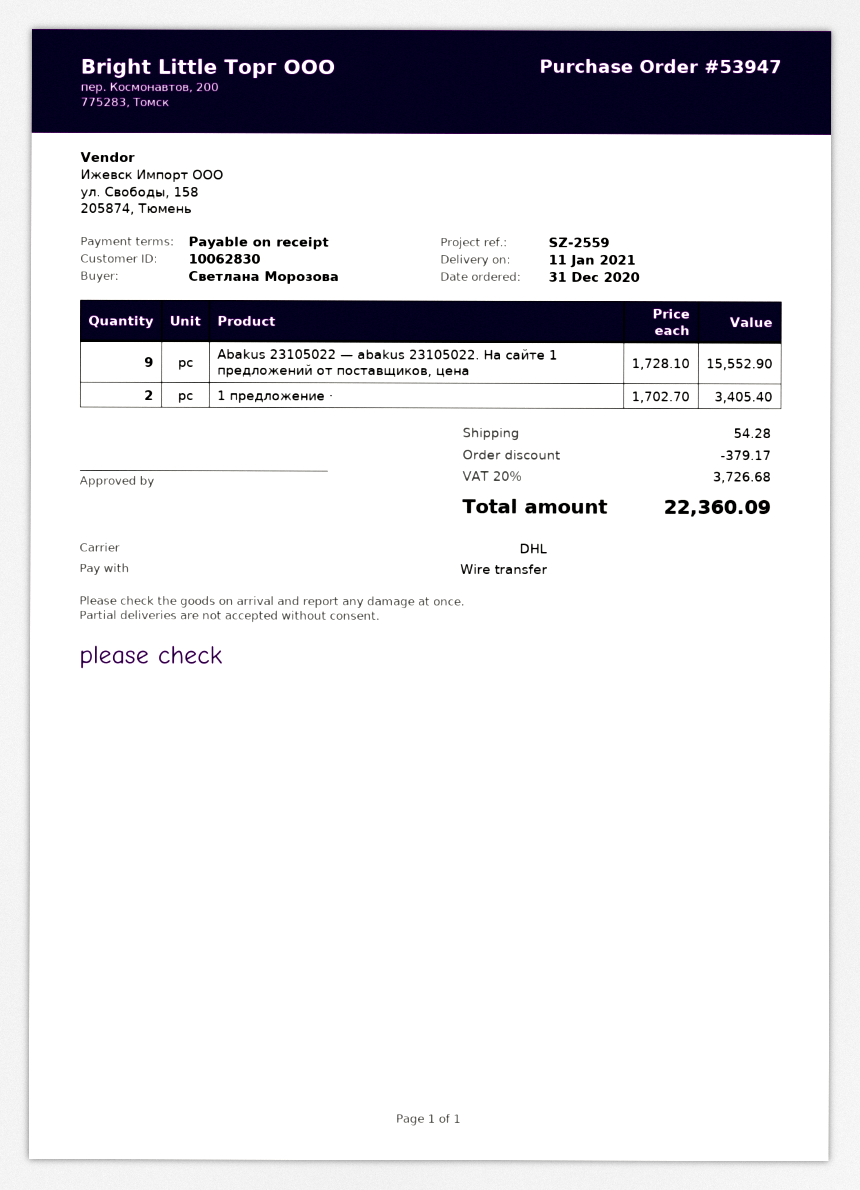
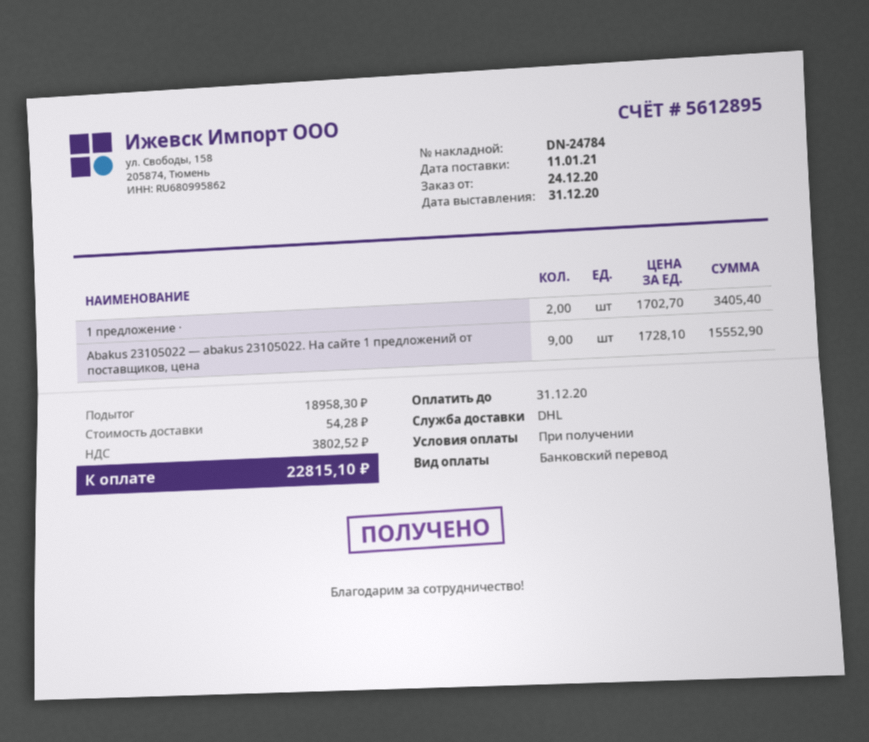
order date: 2020-12-31 -> 2020-12-24
discount: 379.17 -> none
tax: 3726.68 -> 3802.52
total: 22360.09 -> 22815.10

